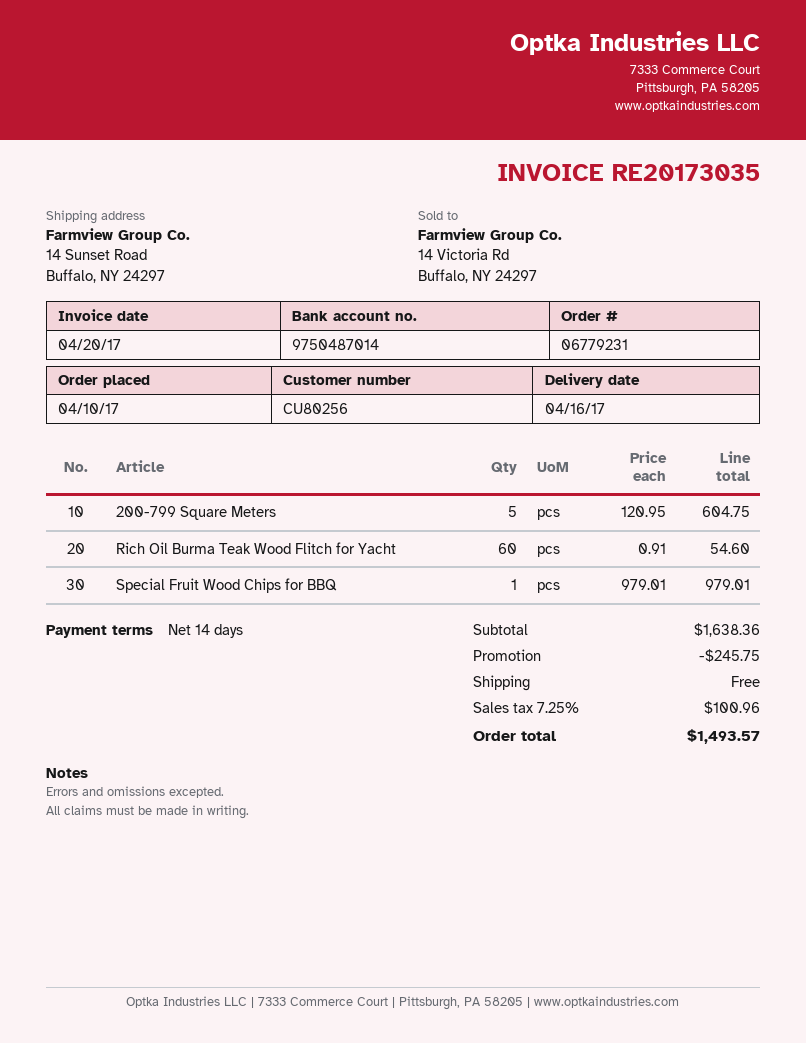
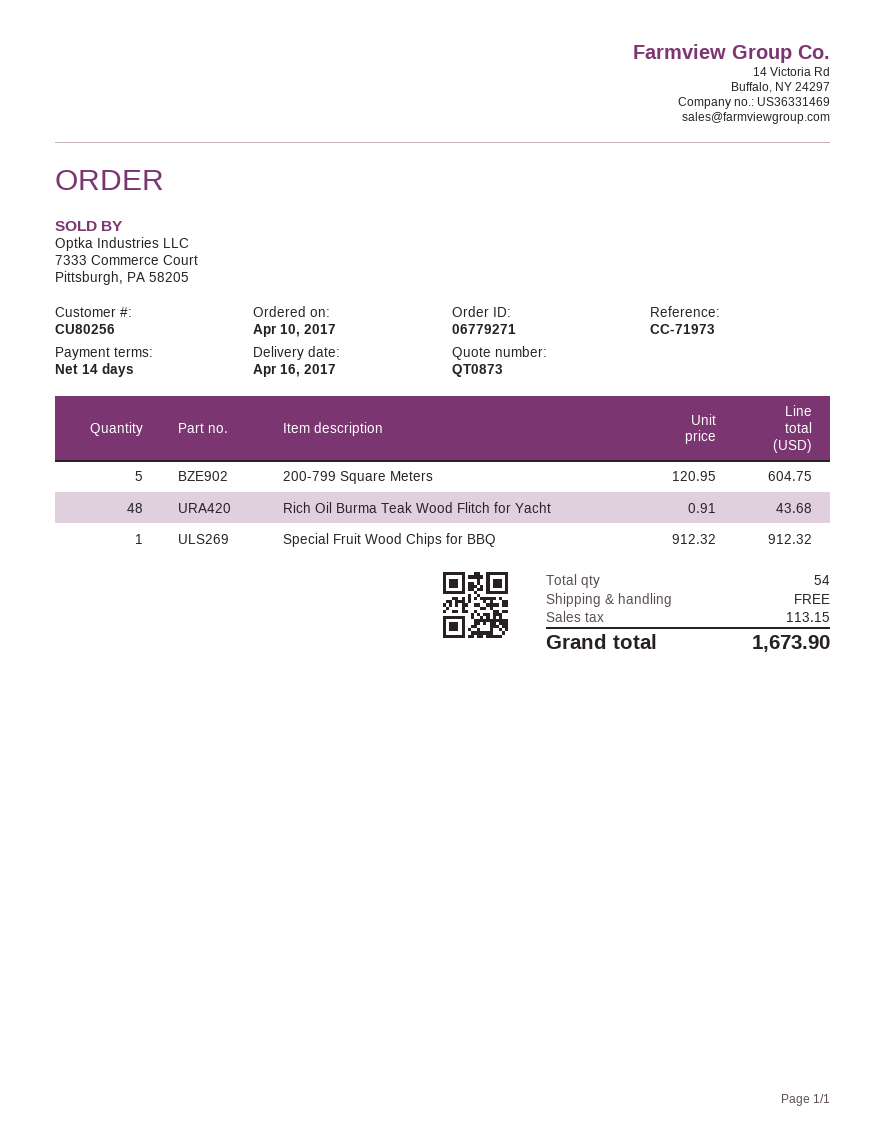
order number: 06779231 -> 06779271
Rich Oil Burma Teak Wood Flitch for Yacht: 60 x 0.91 = 54.60 -> 48 x 0.91 = 43.68
Special Fruit Wood Chips for BBQ: 1 x 979.01 = 979.01 -> 1 x 912.32 = 912.32
discount: 245.75 -> none
tax: 100.96 -> 113.15
total: 1493.57 -> 1673.90

